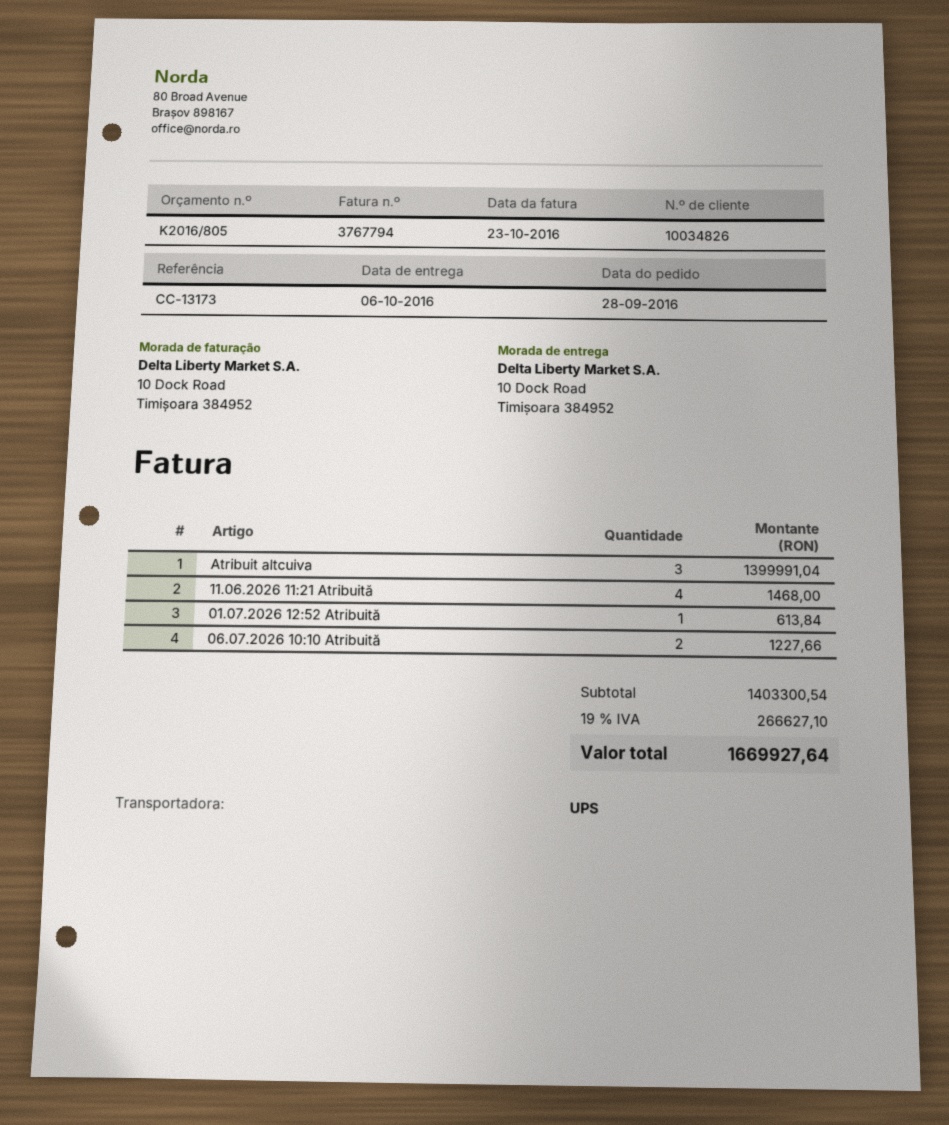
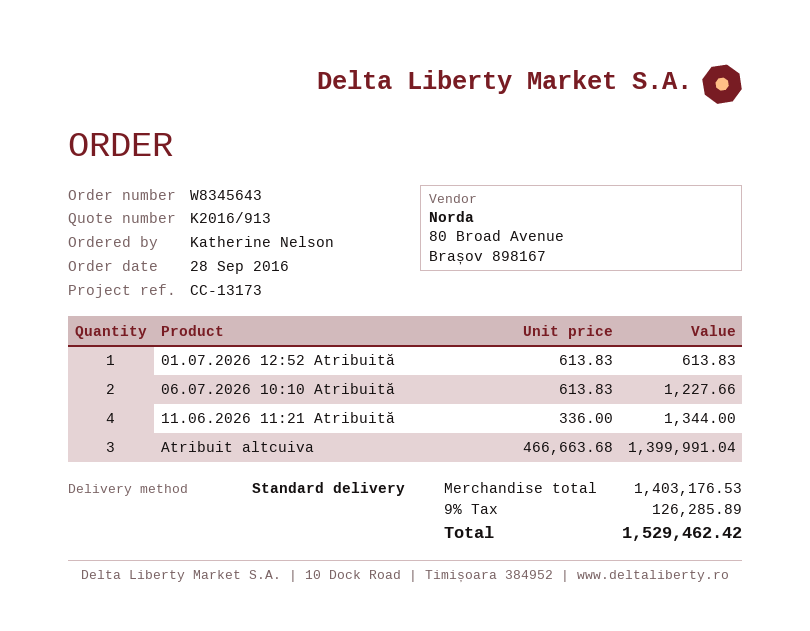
quote number: K2016/805 -> K2016/913
shipping method: UPS -> standard
11.06.2026 11:21 Atribuită: 4 for 1468.00 -> 4 for 1344.00
01.07.2026 12:52 Atribuită: 1 for 613.84 -> 1 for 613.83
subtotal: 1403300.54 -> 1403176.53
tax: 19% = 266627.10 -> 9% = 126285.89
total: 1669927.64 -> 1529462.42

